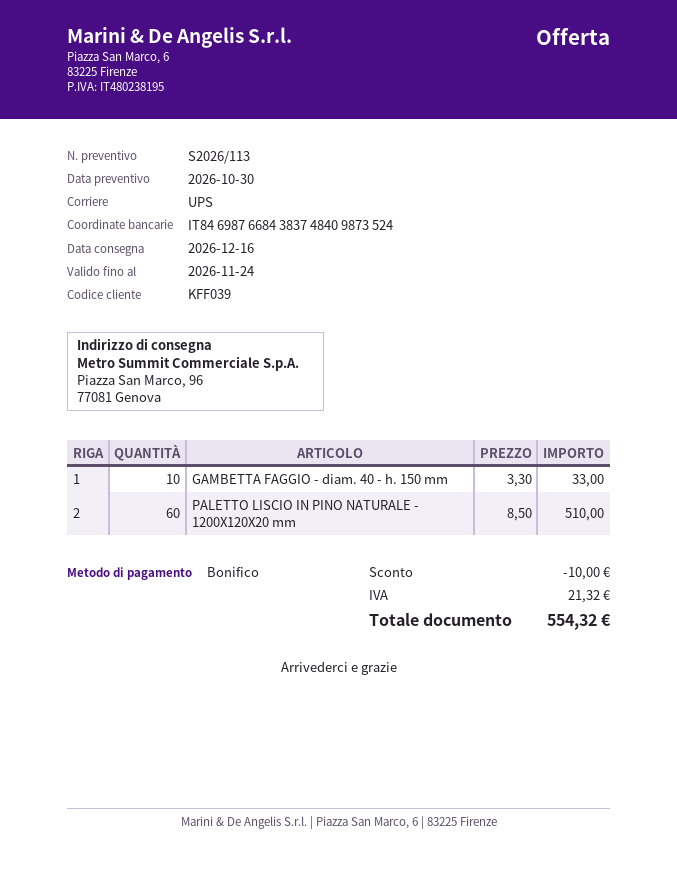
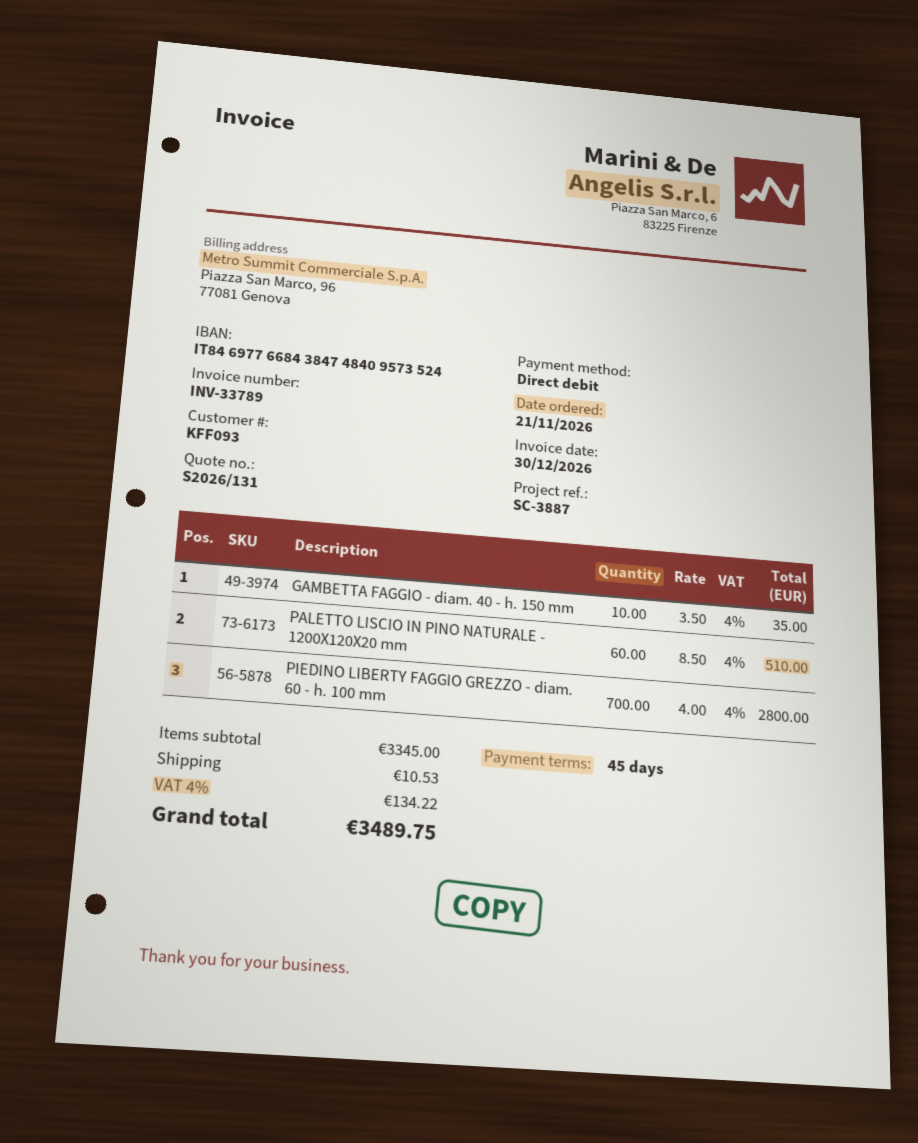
quote number: S2026/113 -> S2026/131
customer number: KFF039 -> KFF093
payment method: bank transfer -> direct debit
bank account: IT8469876684383748409873524 -> IT8469776684384748409573524
GAMBETTA FAGGIO - diam. 40 - h. 150 mm: 10 x 3.30 = 33.00 -> 10 x 3.50 = 35.00
PIEDINO LIBERTY FAGGIO GREZZO - diam. 60 - h. 100 mm: none -> 700 x 4.00 = 2800.00
discount: 10.00 -> none
shipping: none -> 10.53
tax: 21.32 -> 134.22
total: 554.32 -> 3489.75

